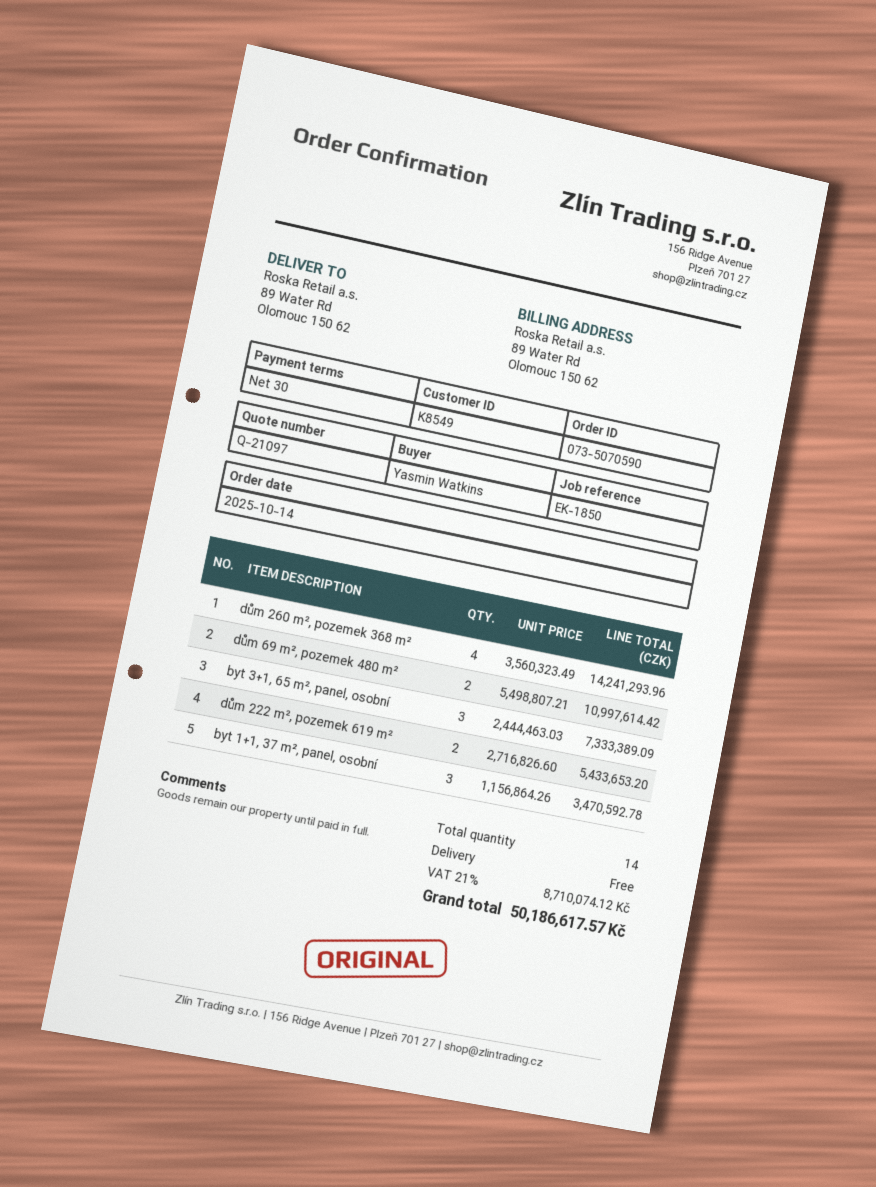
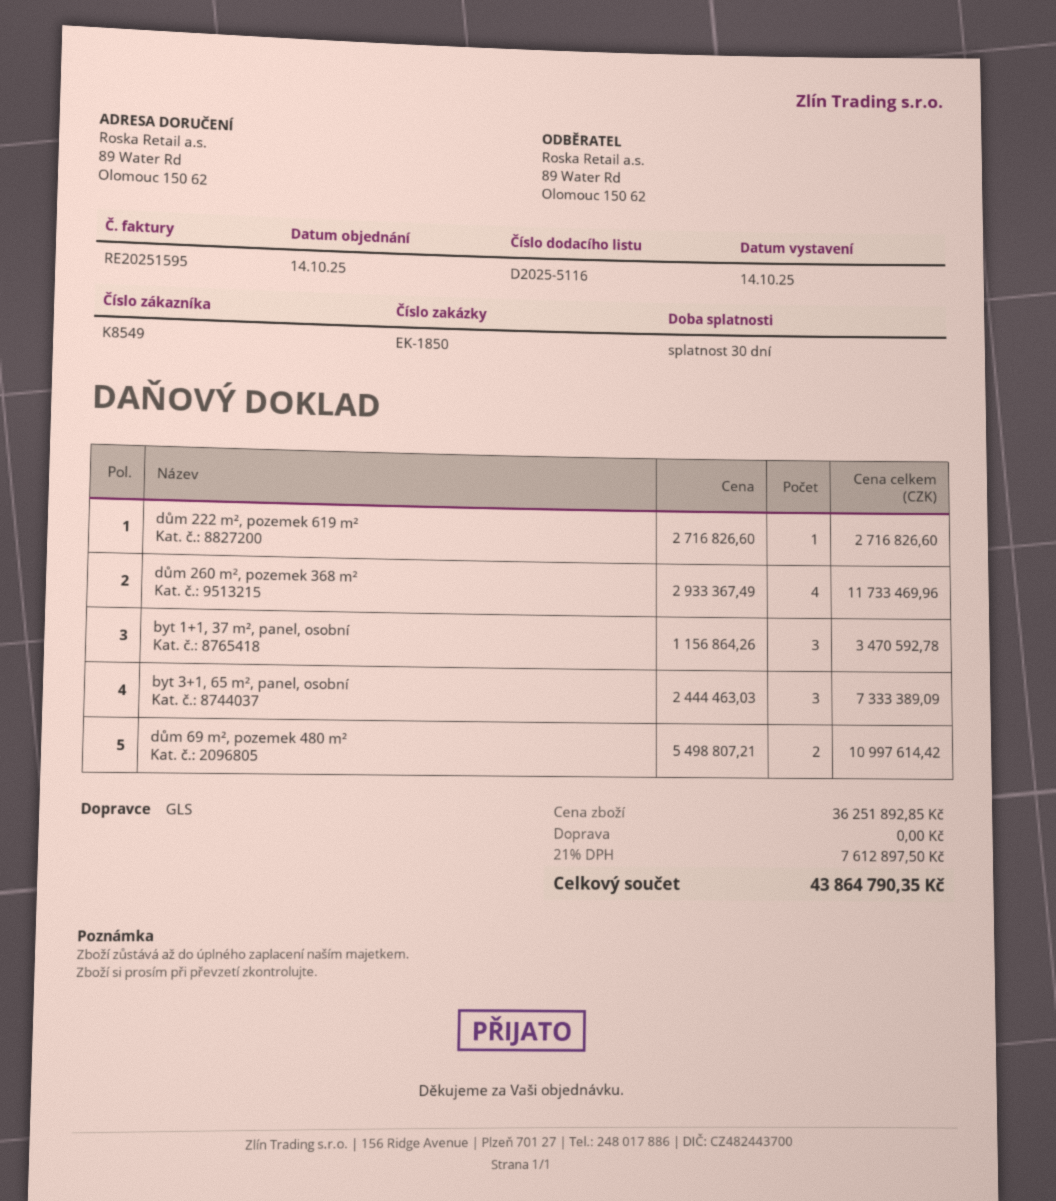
dům 260 m², pozemek 368 m²: 4 x 3560323.49 = 14241293.96 -> 4 x 2933367.49 = 11733469.96
dům 222 m², pozemek 619 m²: 2 x 2716826.60 = 5433653.20 -> 1 x 2716826.60 = 2716826.60
tax: 21% = 8710074.12 -> 21% = 7612897.50
total: 50186617.57 -> 43864790.35

